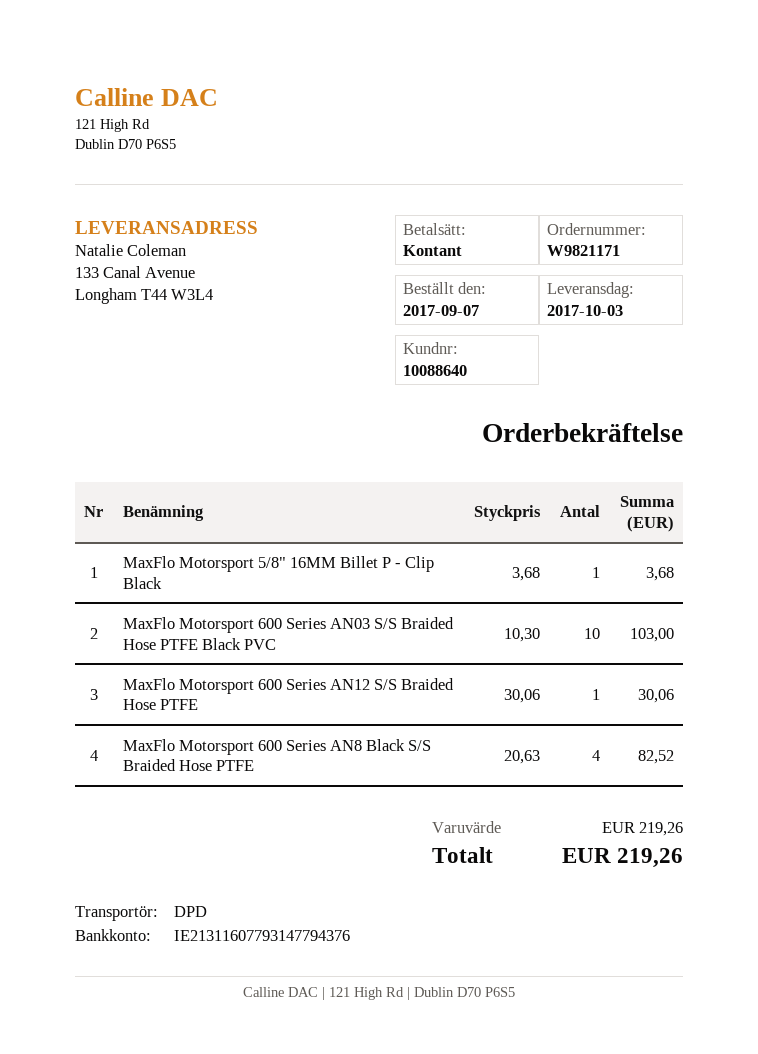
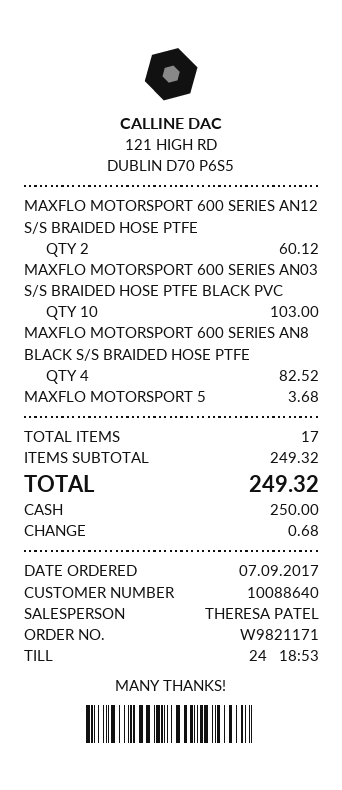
MaxFlo Motorsport 600 Series AN12 S/S Braided Hose PTFE: 1 for 30.06 -> 2 for 60.12
subtotal: 219.26 -> 249.32
total: 219.26 -> 249.32

